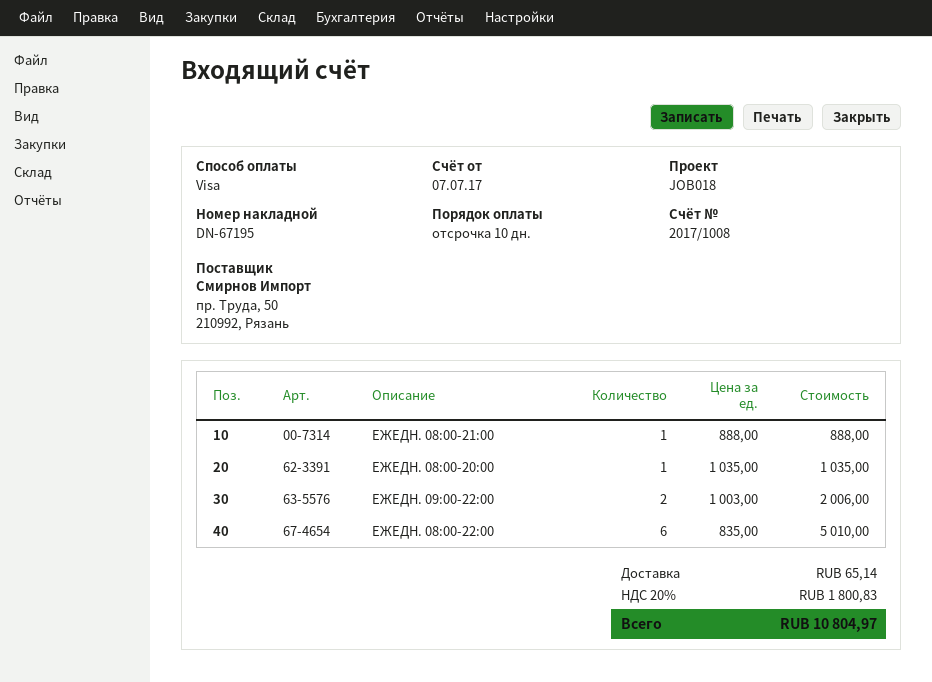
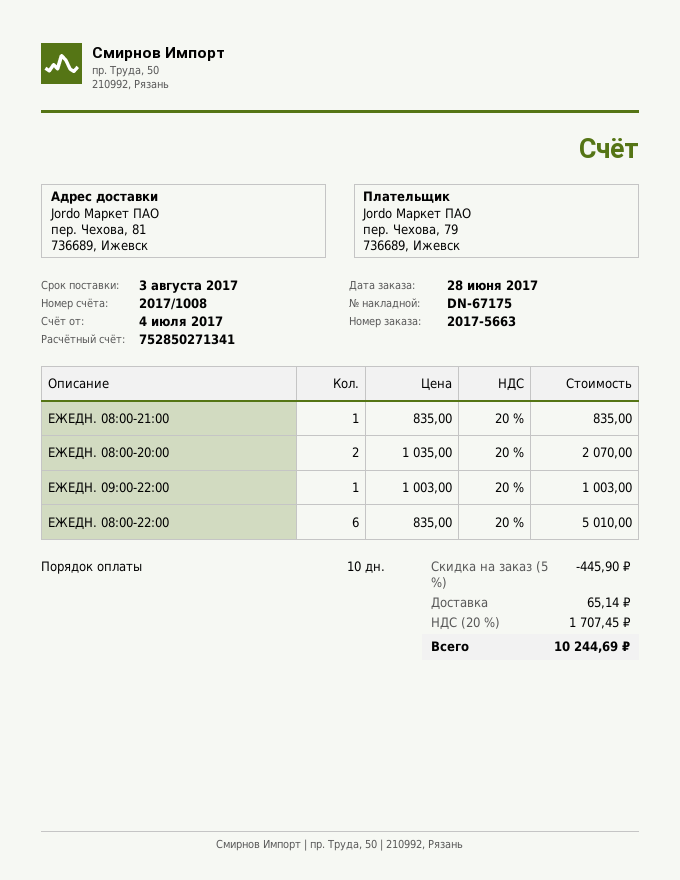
delivery note number: DN-67195 -> DN-67175
invoice date: 2017-07-07 -> 2017-07-04
ЕЖЕДН. 08:00-21:00: 1 x 888.00 = 888.00 -> 1 x 835.00 = 835.00
ЕЖЕДН. 08:00-20:00: 1 x 1035.00 = 1035.00 -> 2 x 1035.00 = 2070.00
ЕЖЕДН. 09:00-22:00: 2 x 1003.00 = 2006.00 -> 1 x 1003.00 = 1003.00
discount: none -> 5% = 445.90
tax: 20% = 1800.83 -> 20% = 1707.45
total: 10804.97 -> 10244.69

